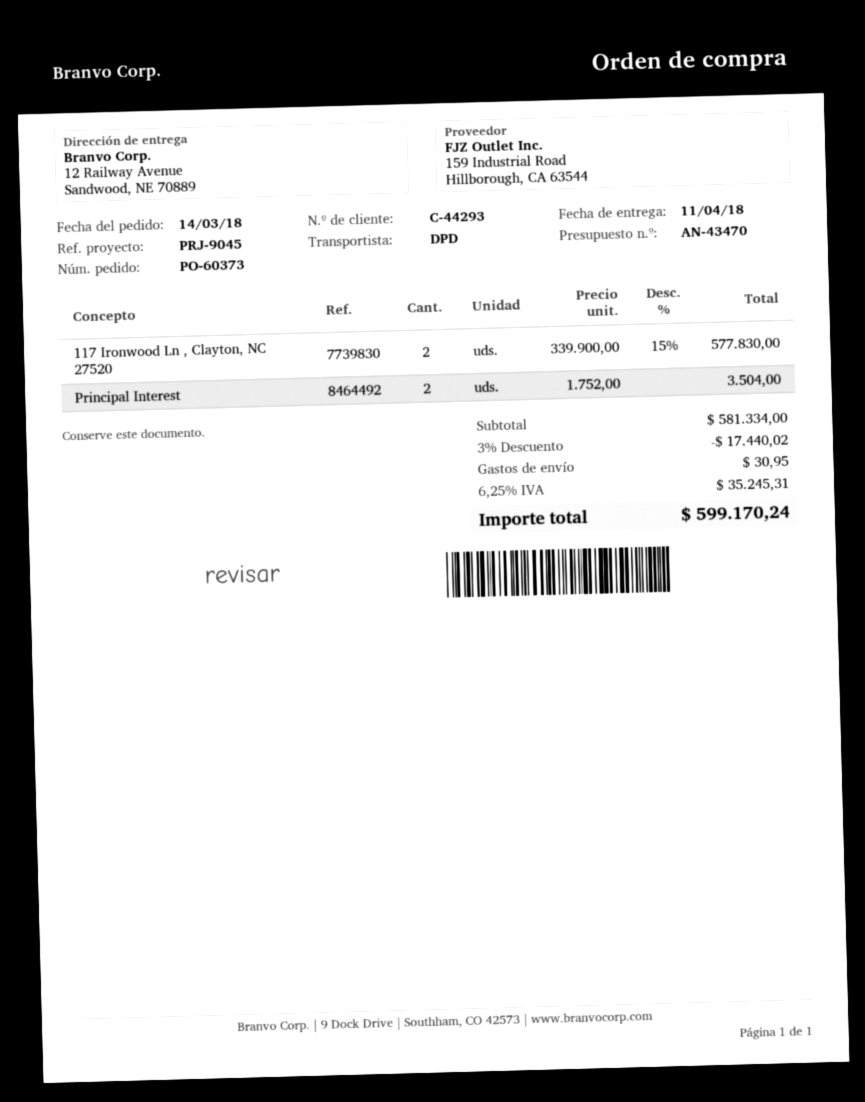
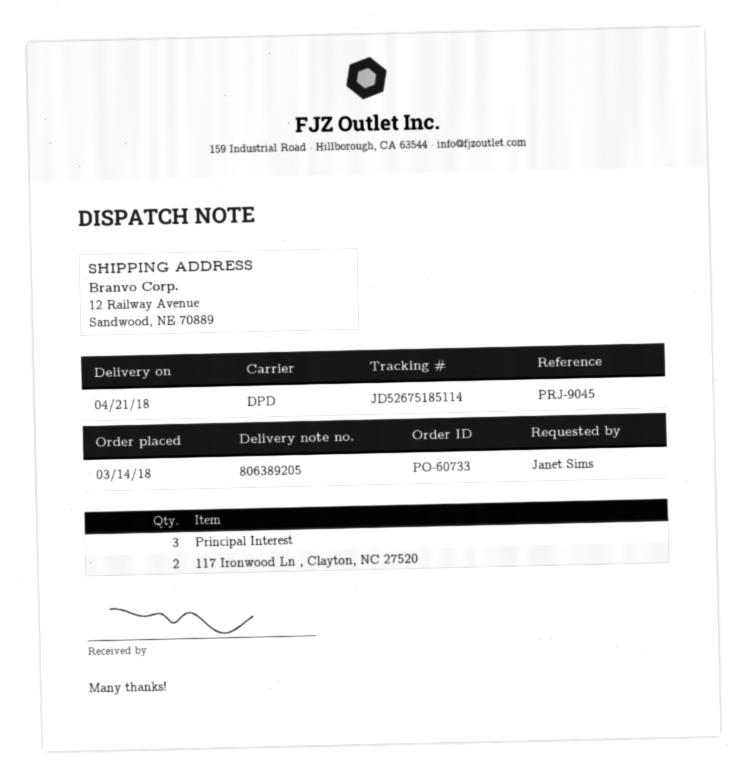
order number: PO-60373 -> PO-60733
delivery date: 2018-04-11 -> 2018-04-21
Principal Interest: 2 -> 3

